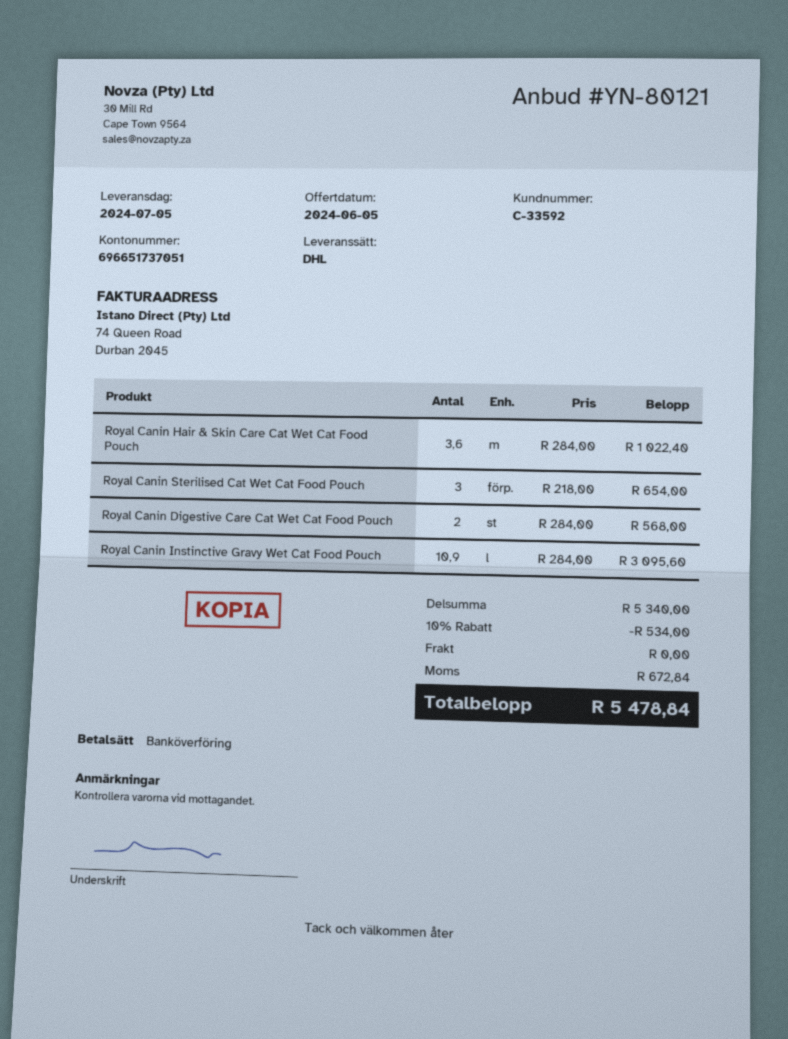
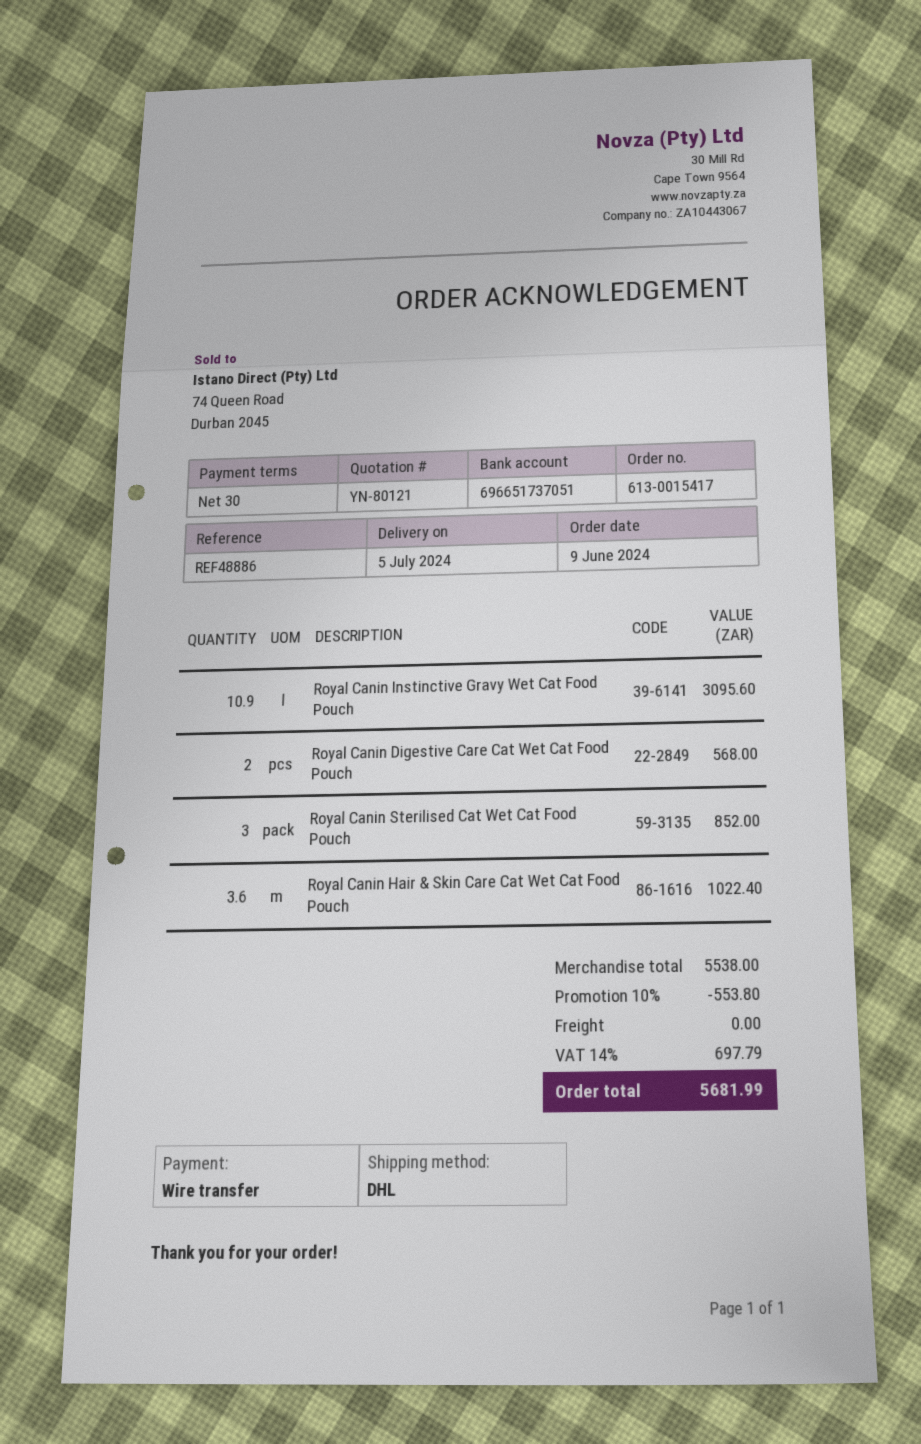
Royal Canin Sterilised Cat Wet Cat Food Pouch: 3 for 654.00 -> 3 for 852.00
subtotal: 5340.00 -> 5538.00
discount: 10% = 534.00 -> 10% = 553.80
tax: 672.84 -> 697.79
total: 5478.84 -> 5681.99

